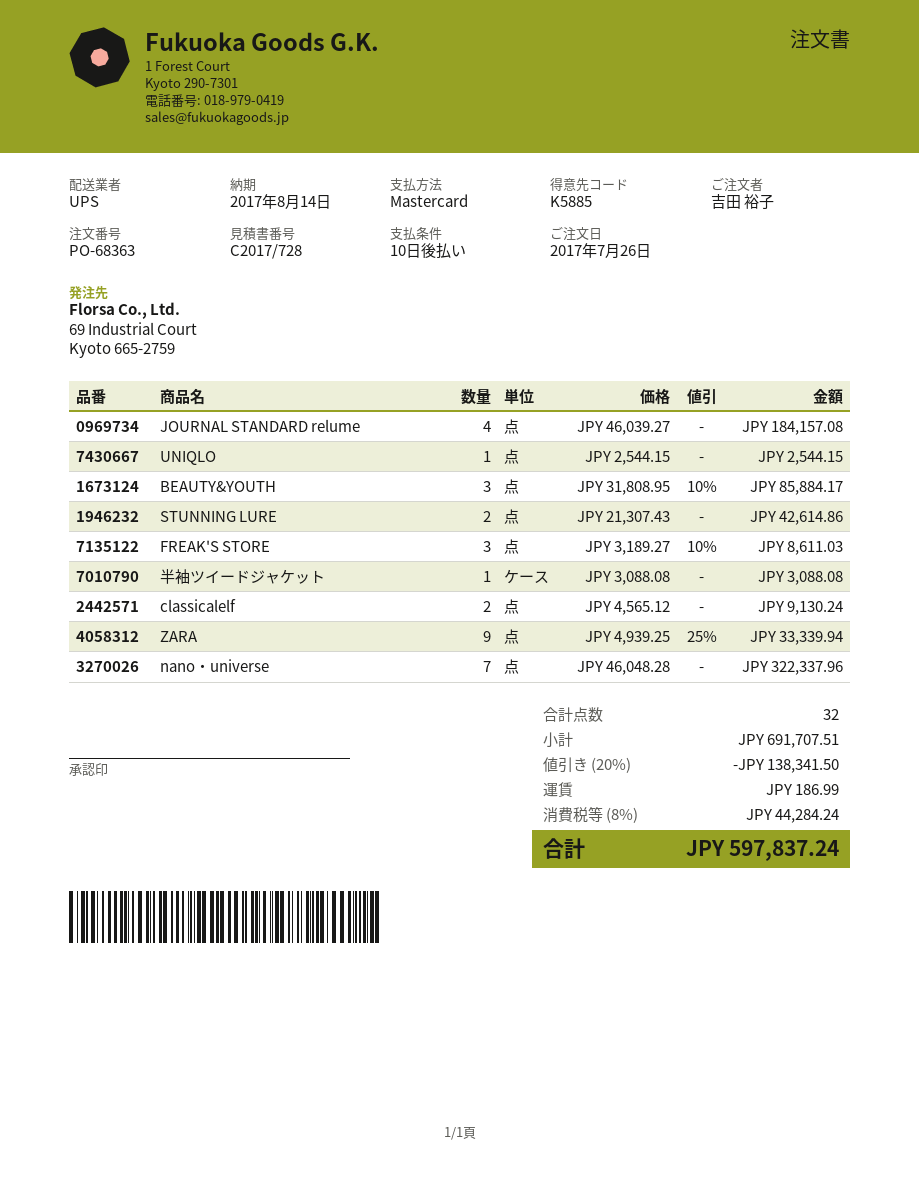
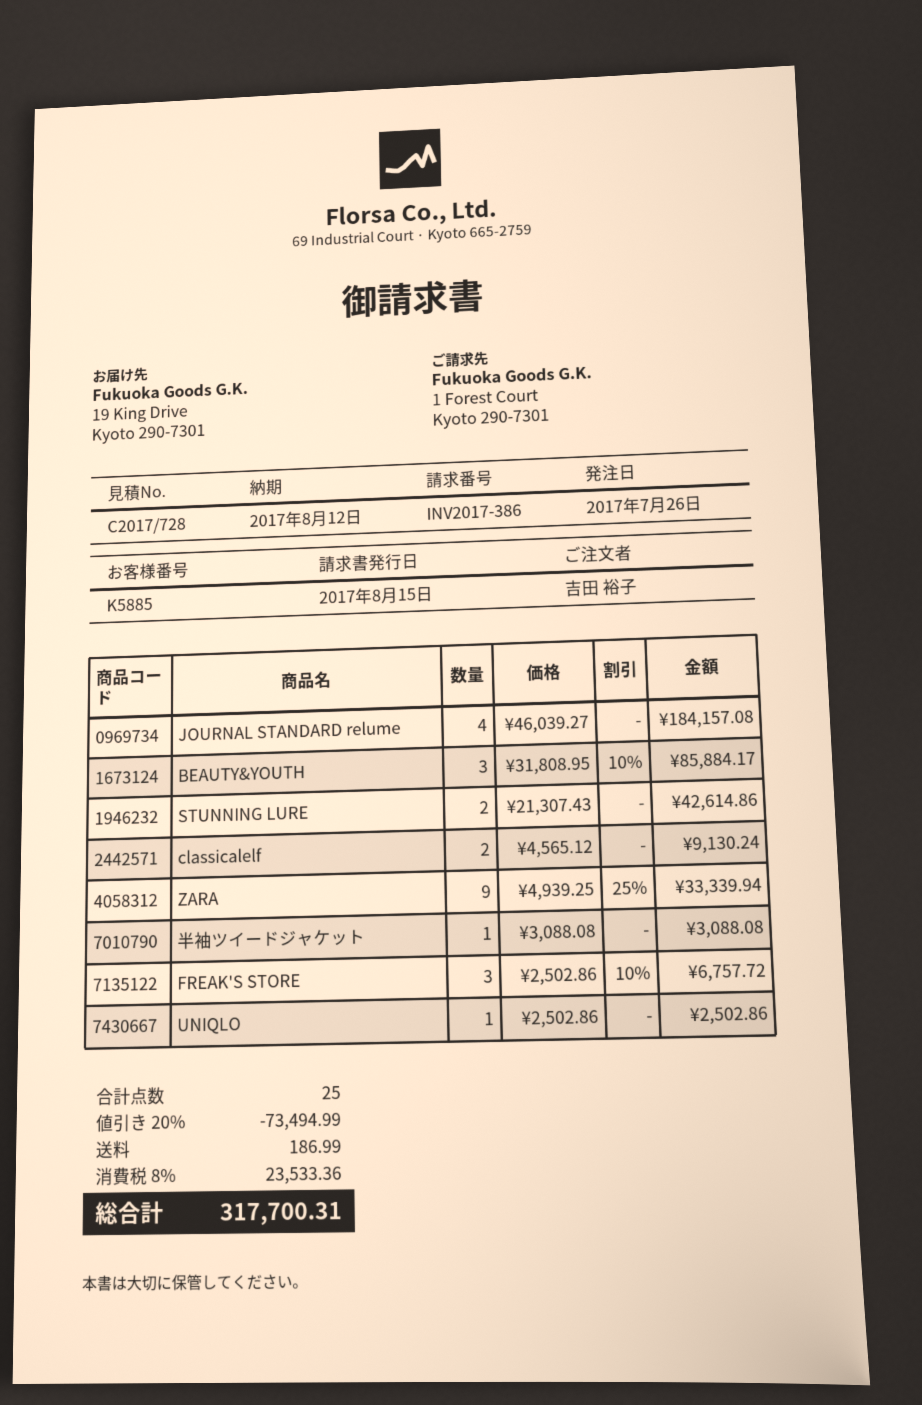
delivery date: 2017-08-14 -> 2017-08-12
UNIQLO: 1 x 2544.15 = 2544.15 -> 1 x 2502.86 = 2502.86
FREAK'S STORE: 3 x 3189.27 - 10% = 8611.03 -> 3 x 2502.86 - 10% = 6757.72
nano・universe: 7 x 46048.28 = 322337.96 -> none
total quantity: 32 -> 25
discount: 20% = 138341.50 -> 20% = 73494.99
tax: 8% = 44284.24 -> 8% = 23533.36
total: 597837.24 -> 317700.31

